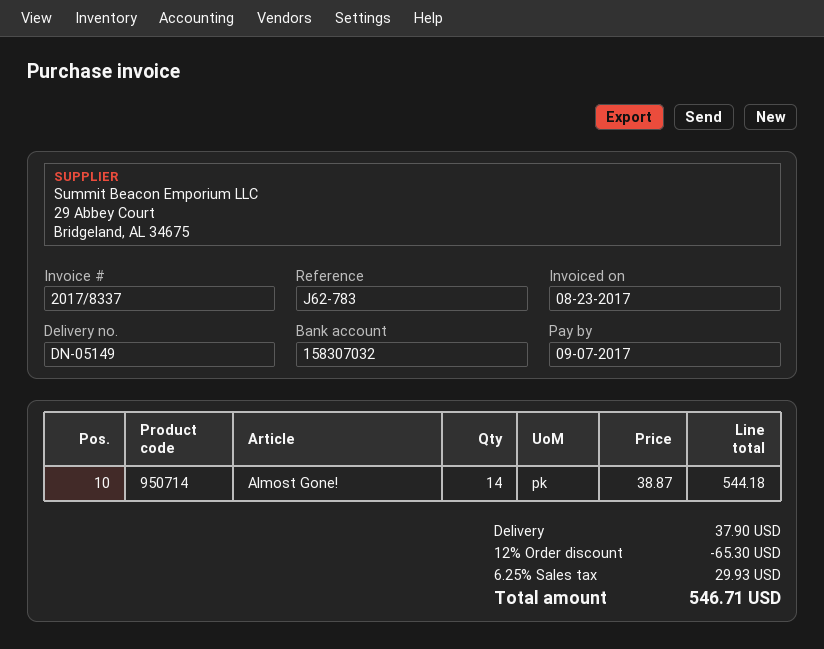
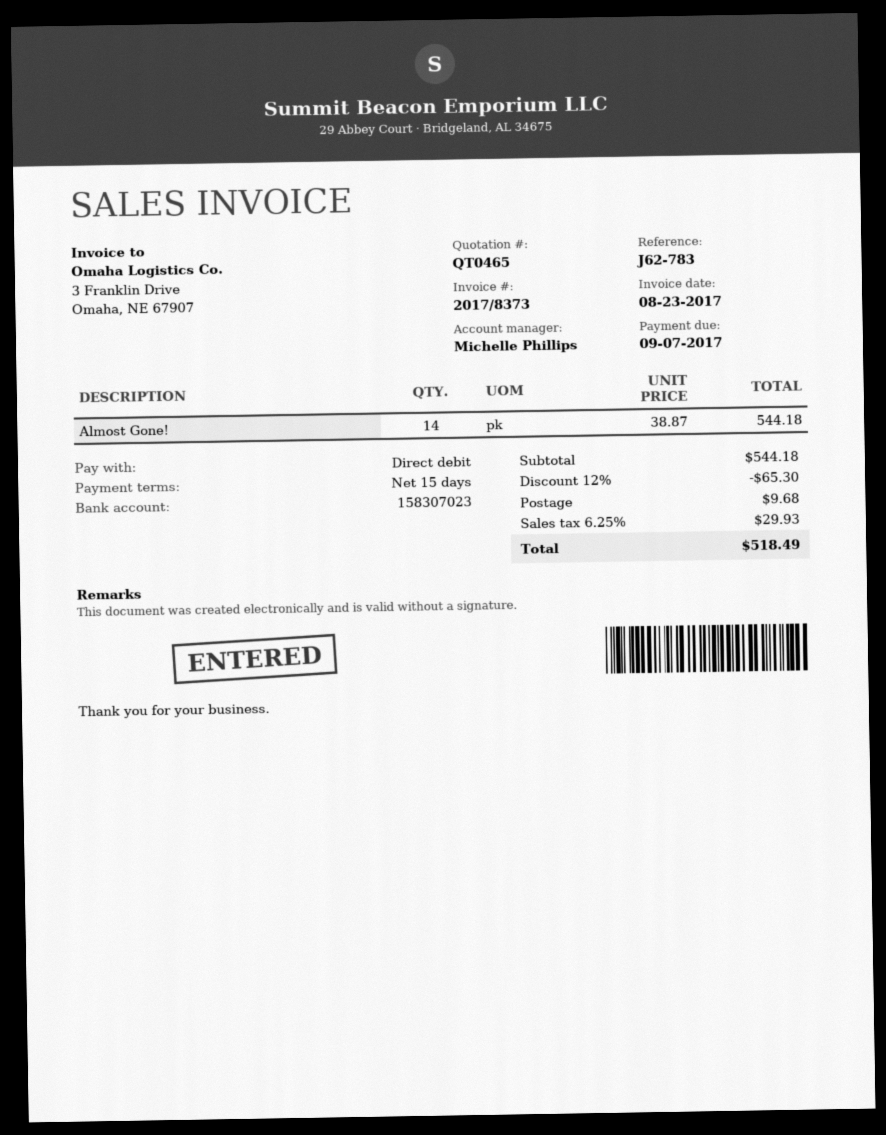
invoice number: 2017/8337 -> 2017/8373
bank account: 158307032 -> 158307023
shipping: 37.90 -> 9.68
total: 546.71 -> 518.49

